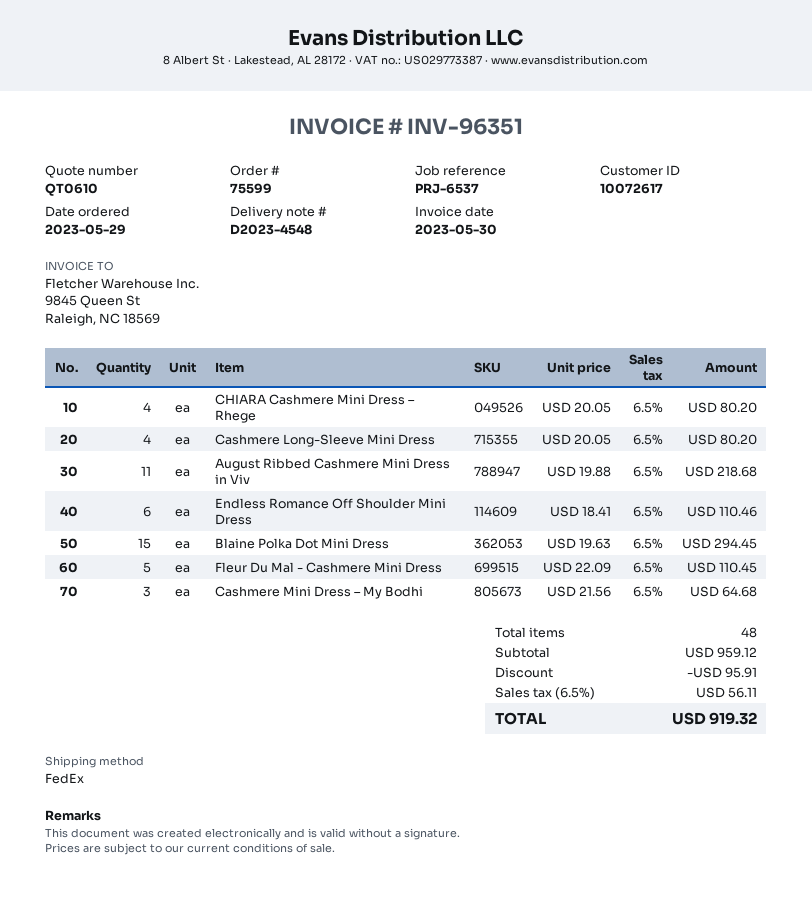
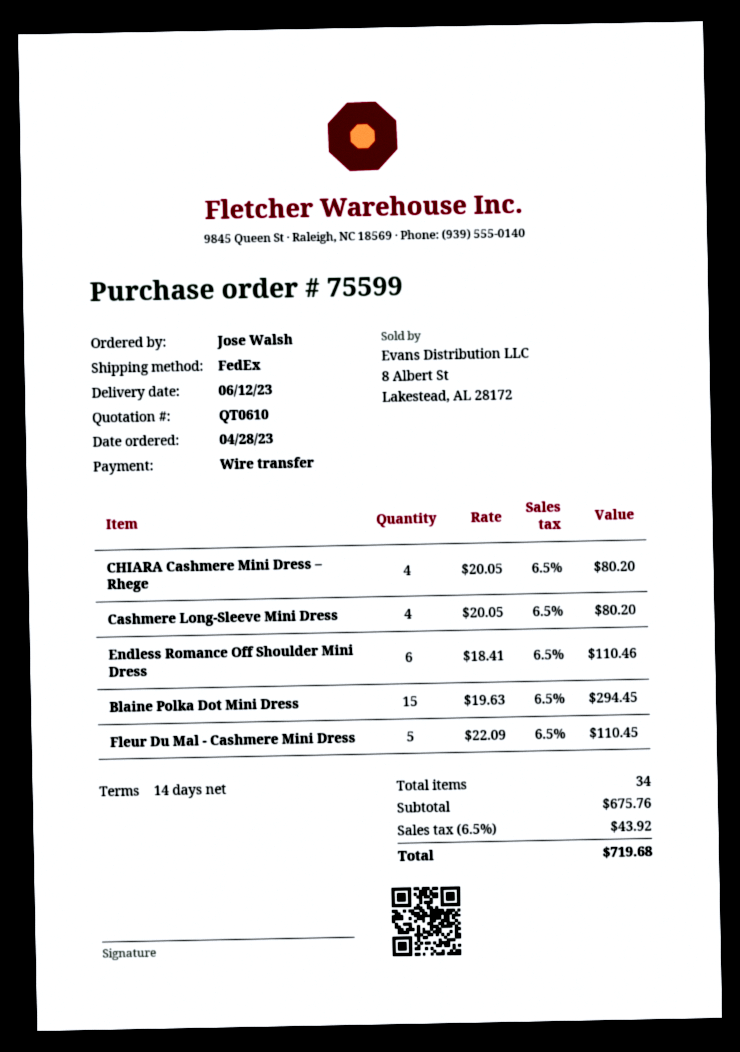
order date: 2023-05-29 -> 2023-04-28
August Ribbed Cashmere Mini Dress in Viv: 11 x 19.88 = 218.68 -> none
Cashmere Mini Dress – My Bodhi: 3 x 21.56 = 64.68 -> none
total quantity: 48 -> 34
subtotal: 959.12 -> 675.76
discount: 95.91 -> none
tax: 6.5% = 56.11 -> 6.5% = 43.92
total: 919.32 -> 719.68

